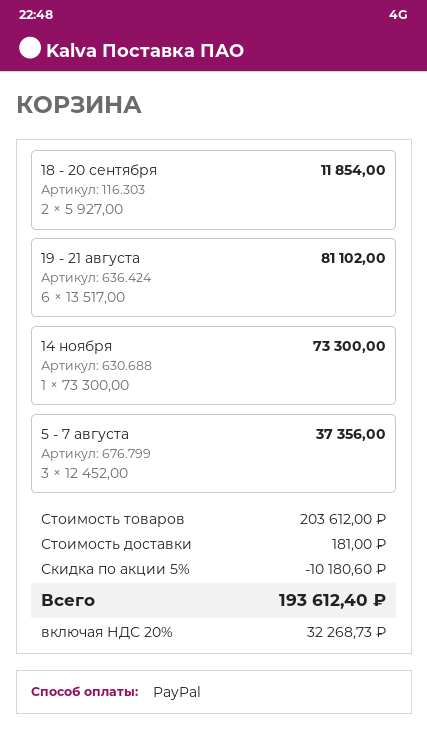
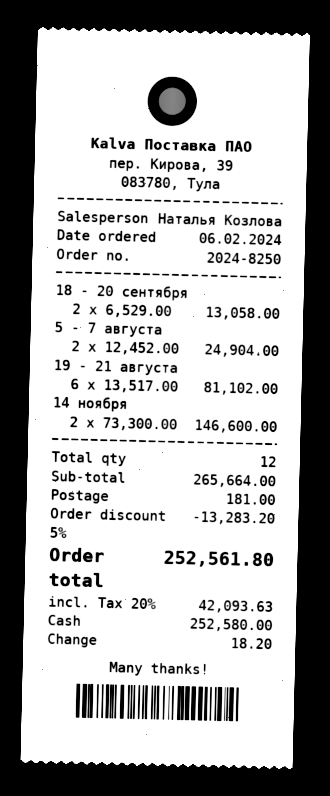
payment method: PayPal -> cash
18 - 20 сентября: 2 x 5927.00 = 11854.00 -> 2 x 6529.00 = 13058.00
14 ноября: 1 x 73300.00 = 73300.00 -> 2 x 73300.00 = 146600.00
5 - 7 августа: 3 x 12452.00 = 37356.00 -> 2 x 12452.00 = 24904.00
subtotal: 203612.00 -> 265664.00
discount: 5% = 10180.60 -> 5% = 13283.20
tax: 20% = 32268.73 -> 20% = 42093.63
total: 193612.40 -> 252561.80

